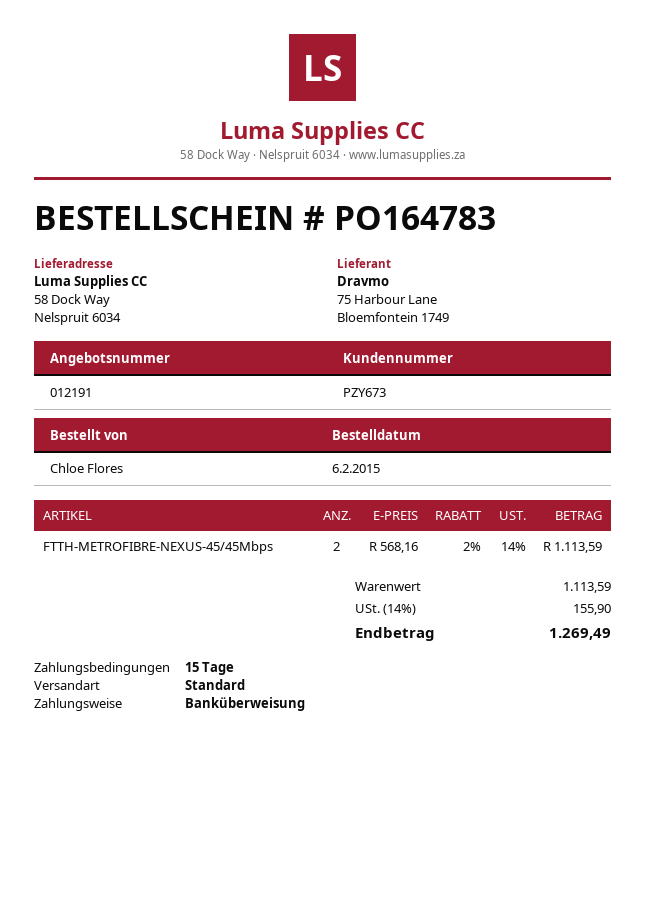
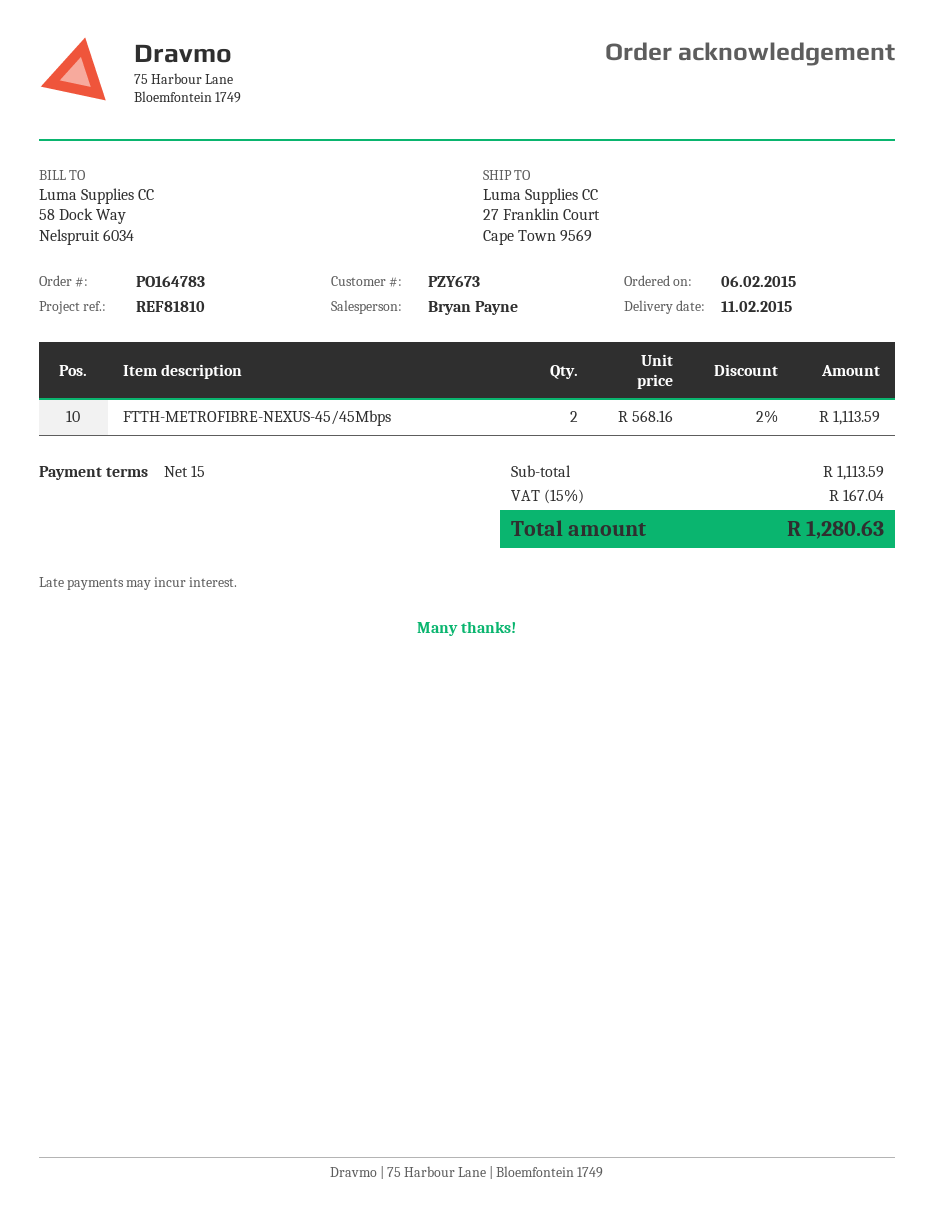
ship to: 58 Dock Way, Nelspruit 6034 -> 27 Franklin Court, Cape Town 9569
tax: 14% = 155.90 -> 15% = 167.04
total: 1269.49 -> 1280.63

